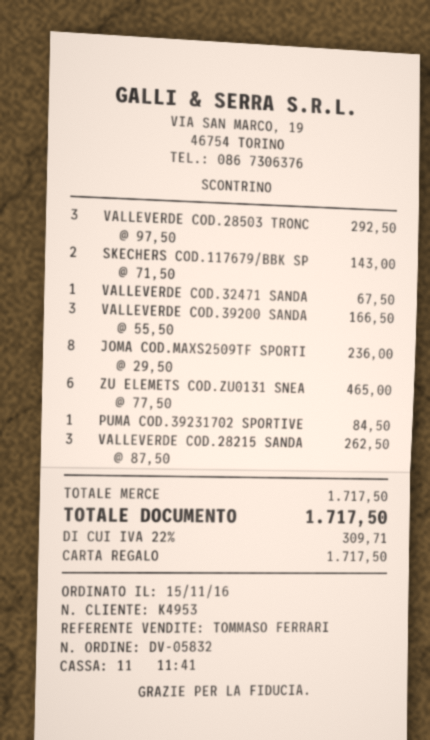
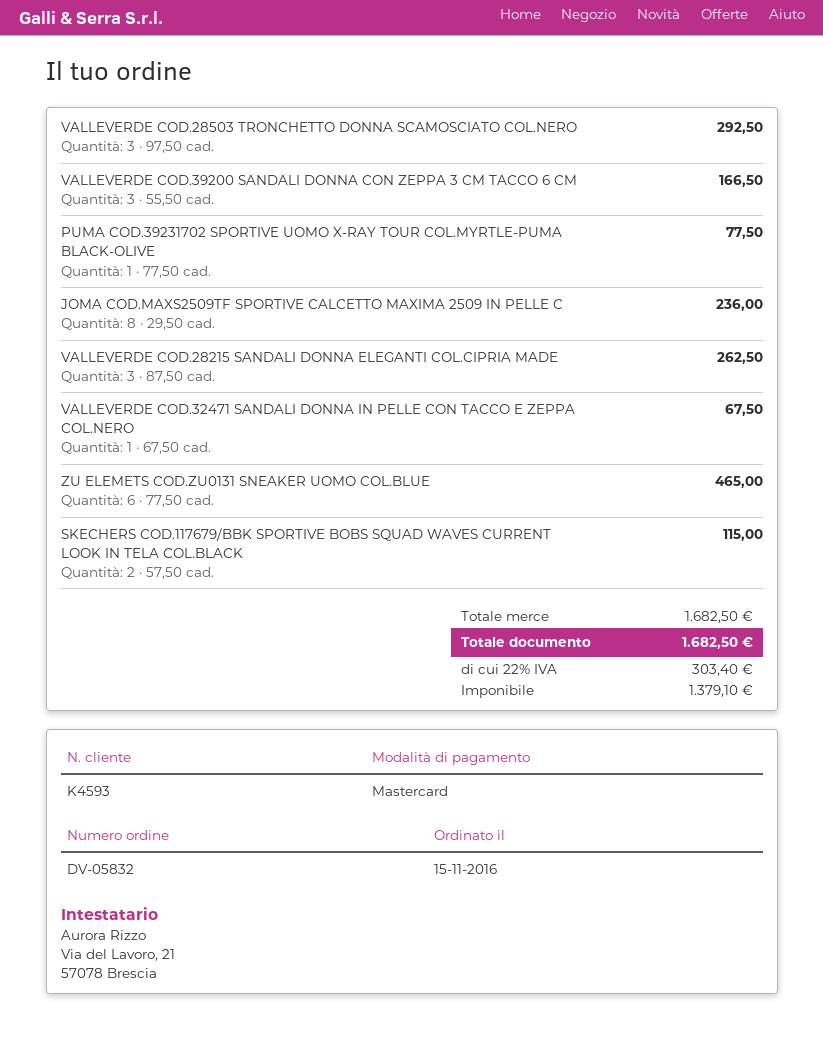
customer number: K4953 -> K4593
payment method: gift card -> Mastercard
SKECHERS COD.117679/BBK SP: 2 x 71.50 = 143.00 -> 2 x 57.50 = 115.00
PUMA COD.39231702 SPORTIVE: 1 x 84.50 = 84.50 -> 1 x 77.50 = 77.50
subtotal: 1717.50 -> 1682.50
tax: 22% = 309.71 -> 22% = 303.40
total: 1717.50 -> 1682.50

